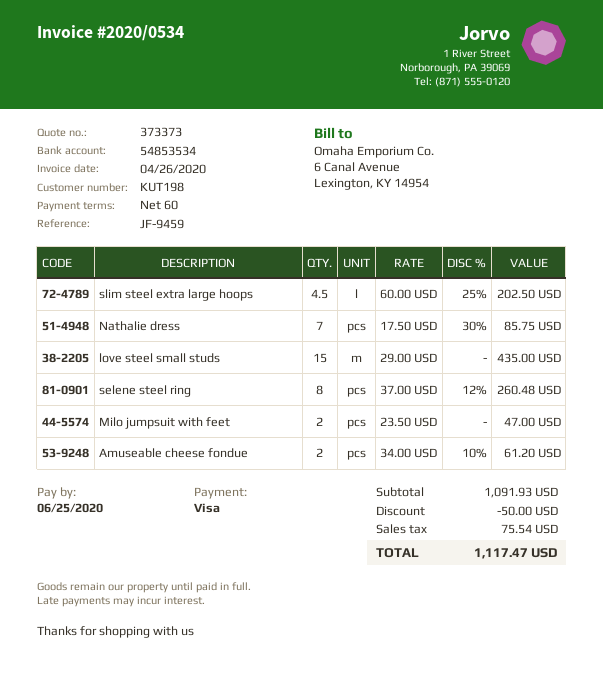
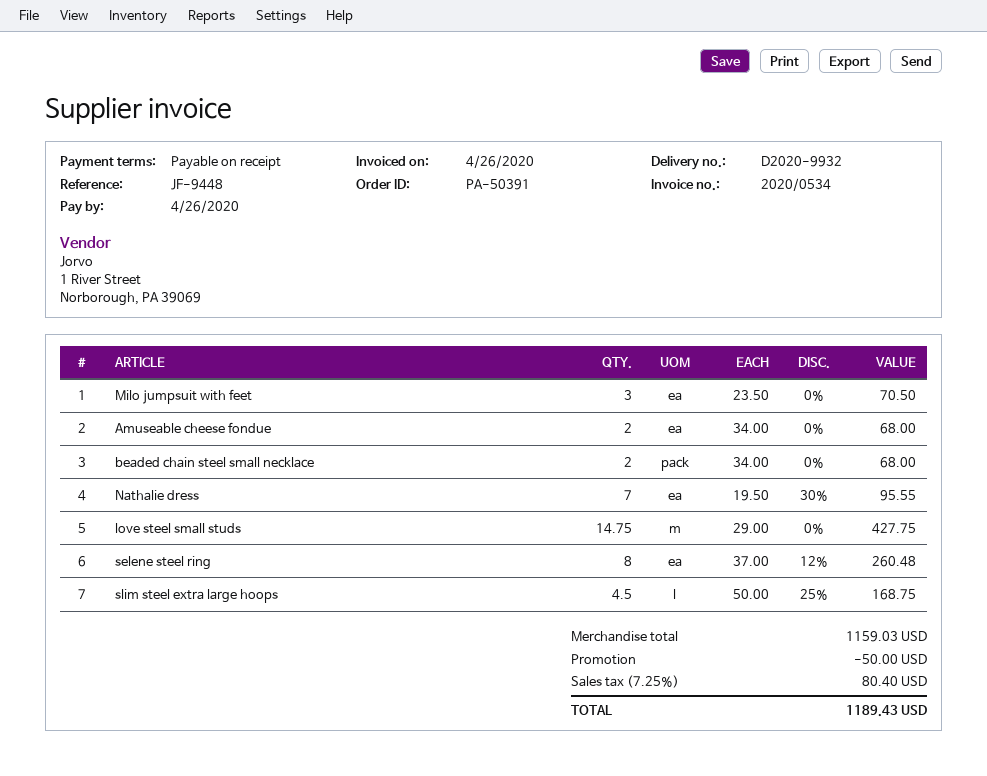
payment terms: 60 days -> on receipt
due date: 2020-06-25 -> 2020-04-26
reference: JF-9459 -> JF-9448
slim steel extra large hoops: 4.5 x 60.00 - 25% = 202.50 -> 4.5 x 50.00 - 25% = 168.75
Nathalie dress: 7 x 17.50 - 30% = 85.75 -> 7 x 19.50 - 30% = 95.55
love steel small studs: 15 x 29.00 = 435.00 -> 14.75 x 29.00 = 427.75
Milo jumpsuit with feet: 2 x 23.50 = 47.00 -> 3 x 23.50 = 70.50
Amuseable cheese fondue: 2 x 34.00 - 10% = 61.20 -> 2 x 34.00 = 68.00
beaded chain steel small necklace: none -> 2 x 34.00 = 68.00
subtotal: 1091.93 -> 1159.03
tax: 75.54 -> 80.40
total: 1117.47 -> 1189.43

